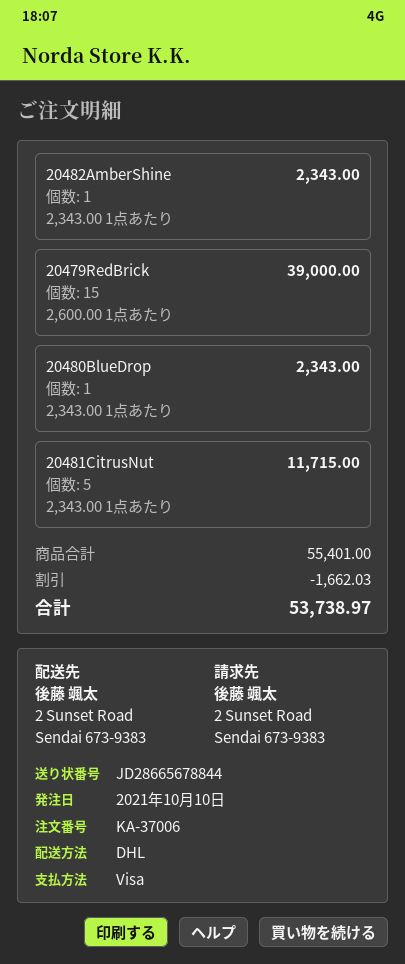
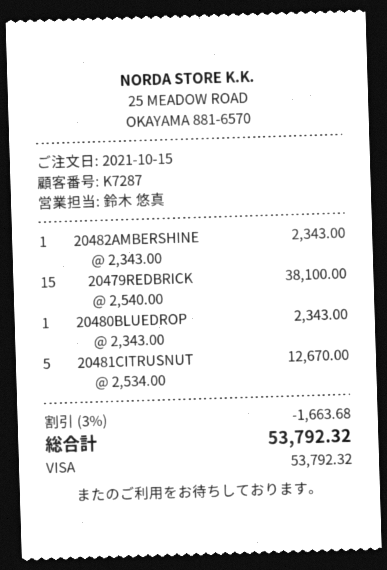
order date: 2021-10-10 -> 2021-10-15
20479RedBrick: 15 x 2600.00 = 39000.00 -> 15 x 2540.00 = 38100.00
20481CitrusNut: 5 x 2343.00 = 11715.00 -> 5 x 2534.00 = 12670.00
discount: 1662.03 -> 1663.68
total: 53738.97 -> 53792.32

